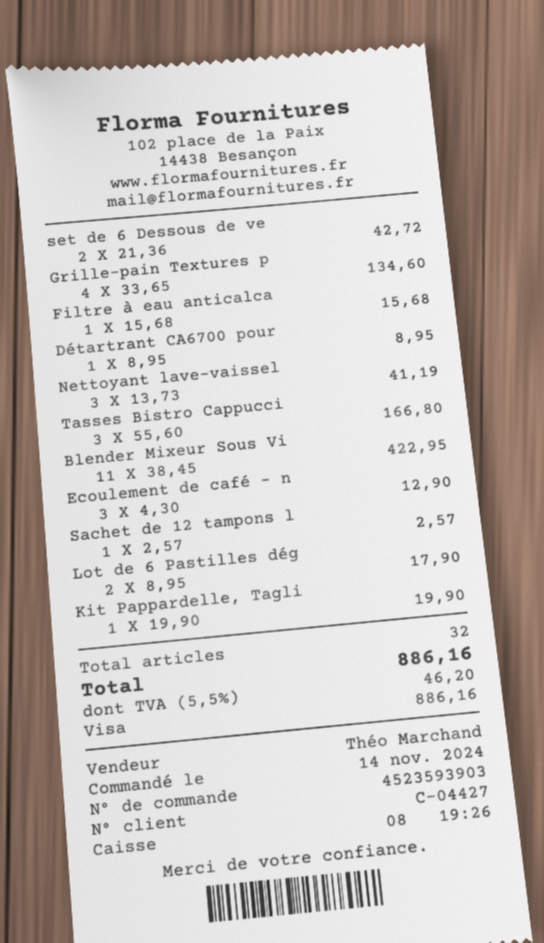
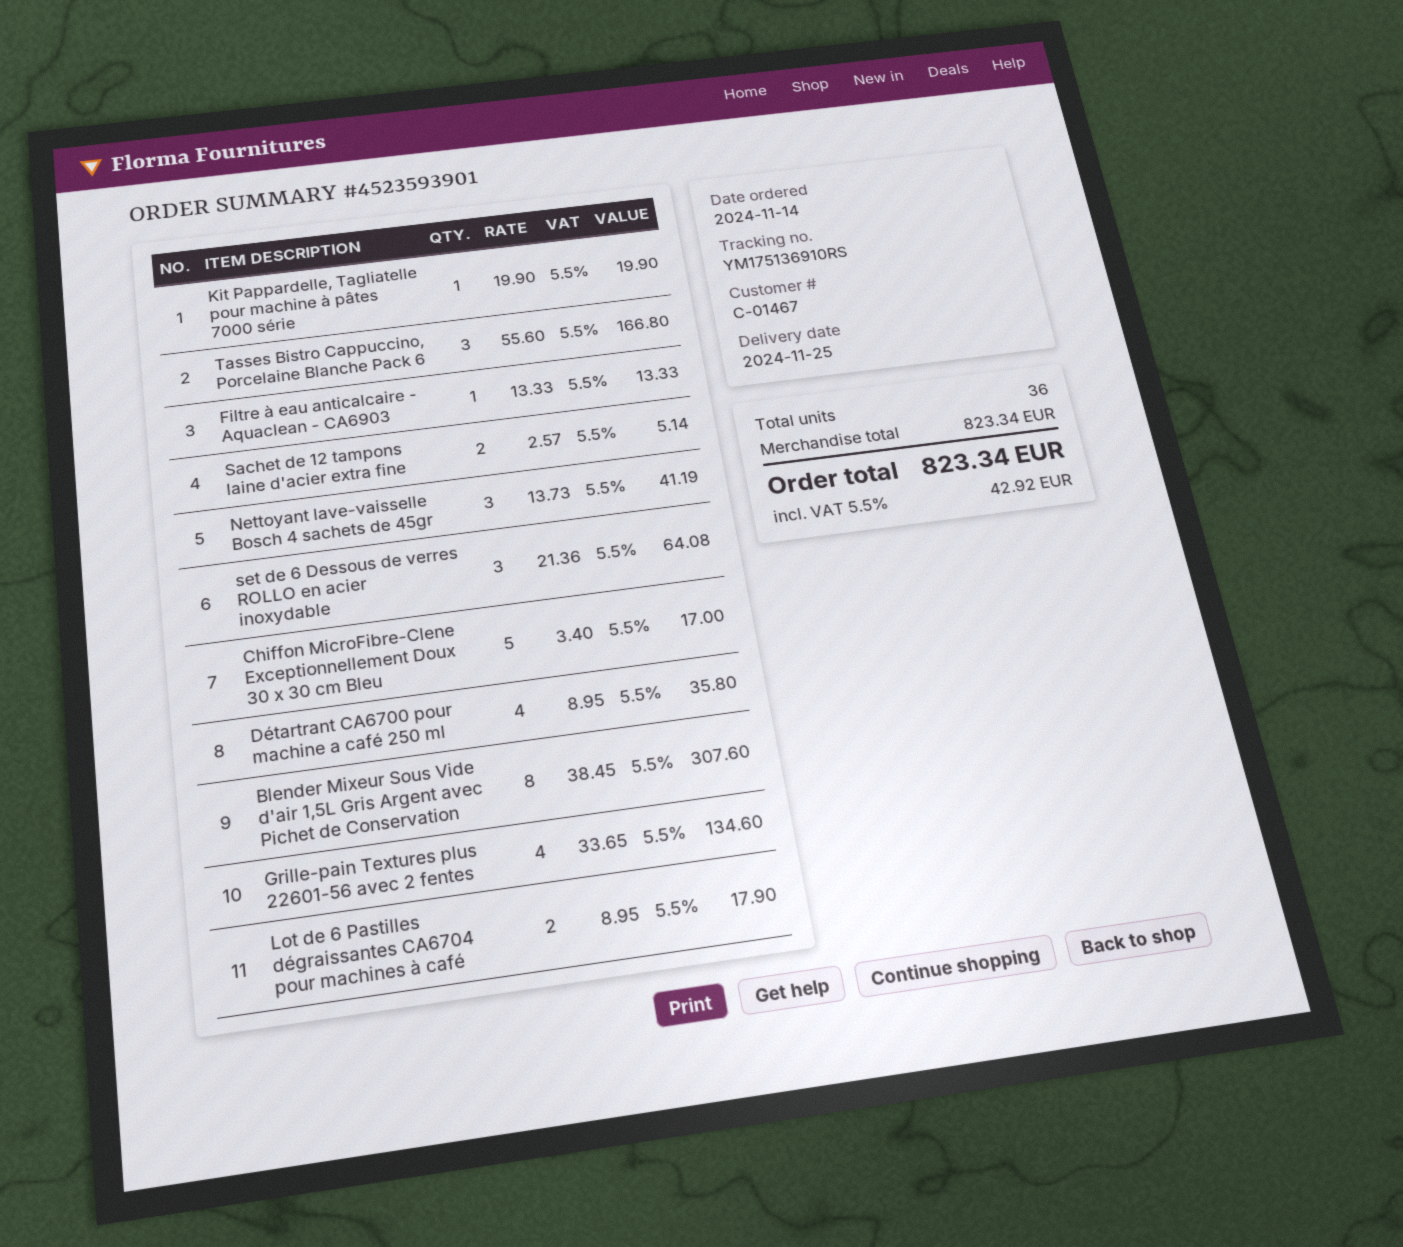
order number: 4523593903 -> 4523593901
customer number: C-04427 -> C-01467
set de 6 Dessous de ve: 2 x 21.36 = 42.72 -> 3 x 21.36 = 64.08
Filtre à eau anticalca: 1 x 15.68 = 15.68 -> 1 x 13.33 = 13.33
Détartrant CA6700 pour: 1 x 8.95 = 8.95 -> 4 x 8.95 = 35.80
Blender Mixeur Sous Vi: 11 x 38.45 = 422.95 -> 8 x 38.45 = 307.60
Ecoulement de café - n: 3 x 4.30 = 12.90 -> none
Sachet de 12 tampons l: 1 x 2.57 = 2.57 -> 2 x 2.57 = 5.14
Chiffon MicroFibre-Clene Exceptionnellement Doux 30 x 30 cm Bleu: none -> 5 x 3.40 = 17.00
total quantity: 32 -> 36
tax: 5.5% = 46.20 -> 5.5% = 42.92
total: 886.16 -> 823.34

